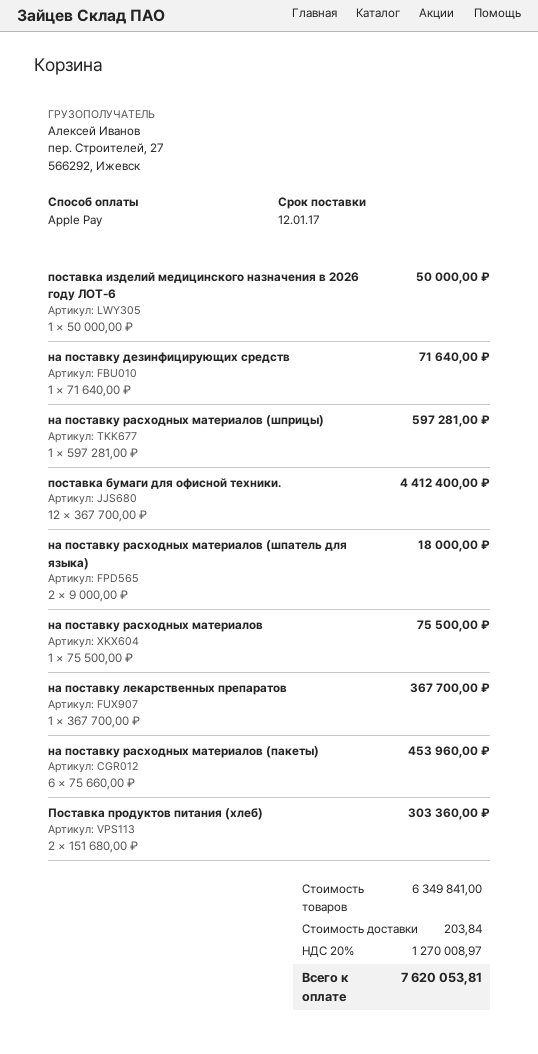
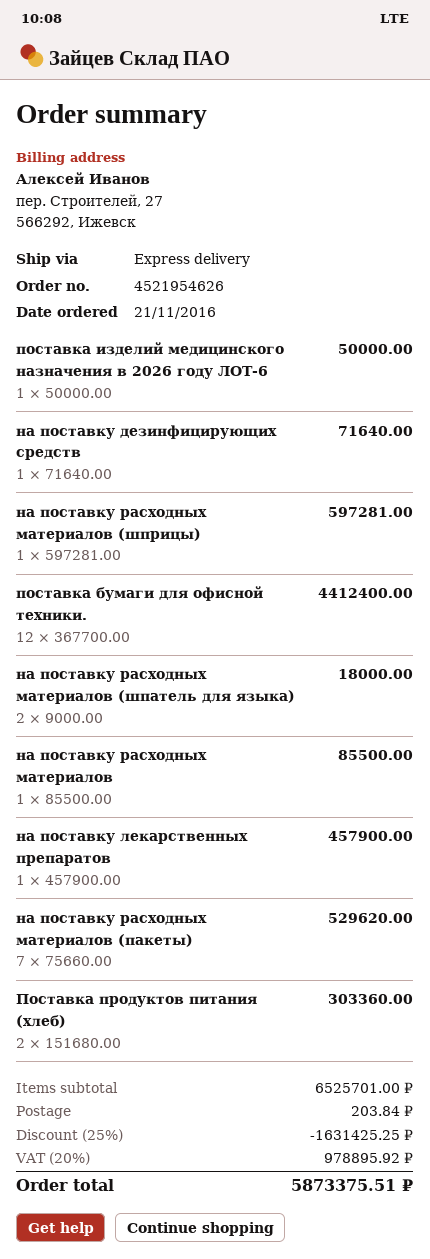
на поставку расходных материалов: 1 x 75500.00 = 75500.00 -> 1 x 85500.00 = 85500.00
на поставку лекарственных препаратов: 1 x 367700.00 = 367700.00 -> 1 x 457900.00 = 457900.00
на поставку расходных материалов (пакеты): 6 x 75660.00 = 453960.00 -> 7 x 75660.00 = 529620.00
subtotal: 6349841.00 -> 6525701.00
discount: none -> 25% = 1631425.25
tax: 20% = 1270008.97 -> 20% = 978895.92
total: 7620053.81 -> 5873375.51

